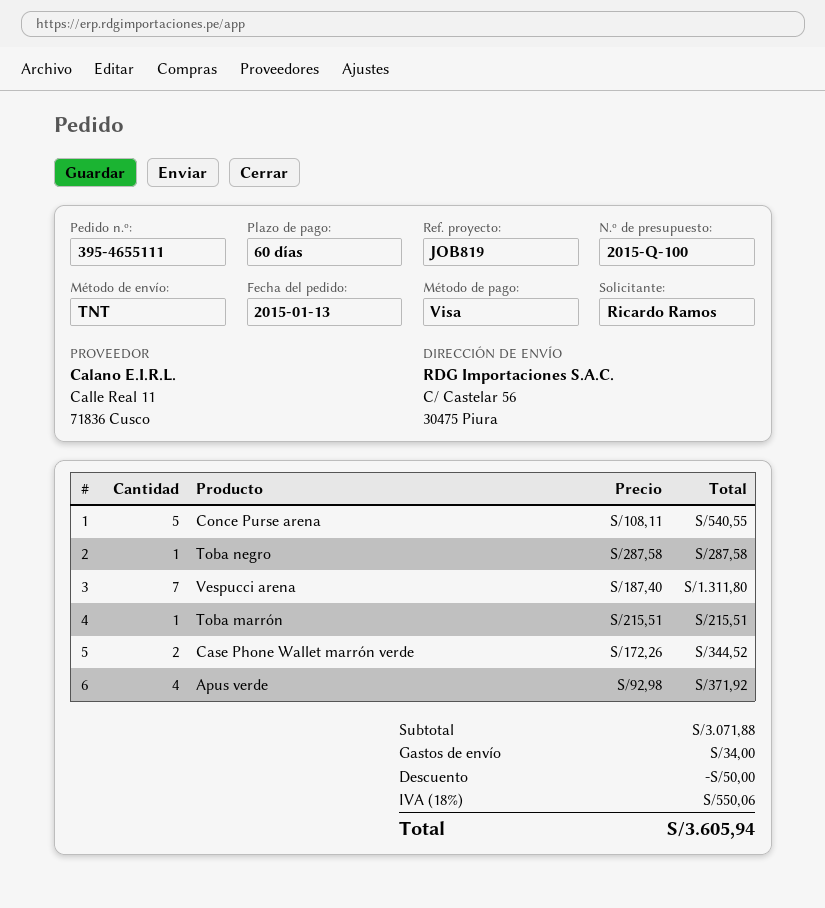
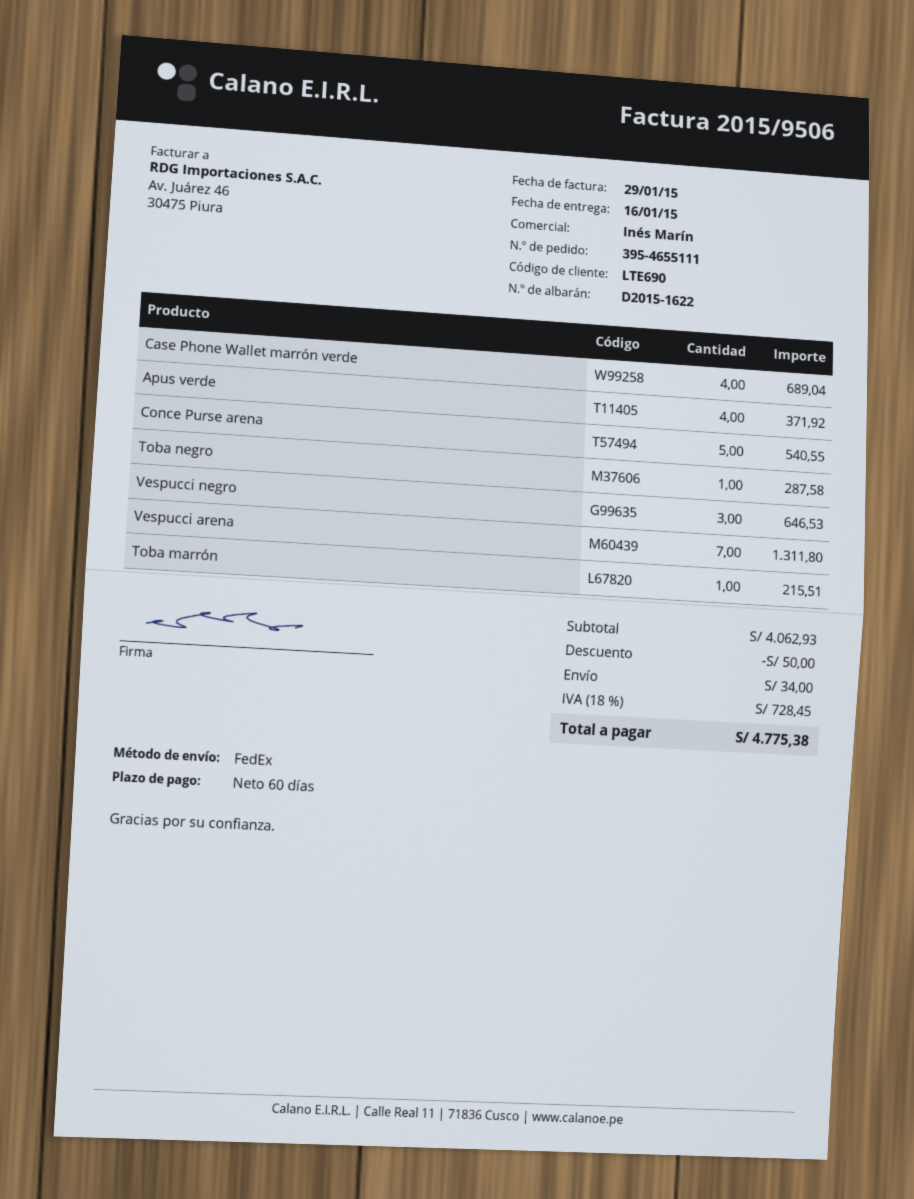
shipping method: TNT -> FedEx
Case Phone Wallet marrón verde: 2 for 344.52 -> 4 for 689.04
Vespucci negro: none -> 3 for 646.53
subtotal: 3071.88 -> 4062.93
tax: 18% = 550.06 -> 18% = 728.45
total: 3605.94 -> 4775.38

